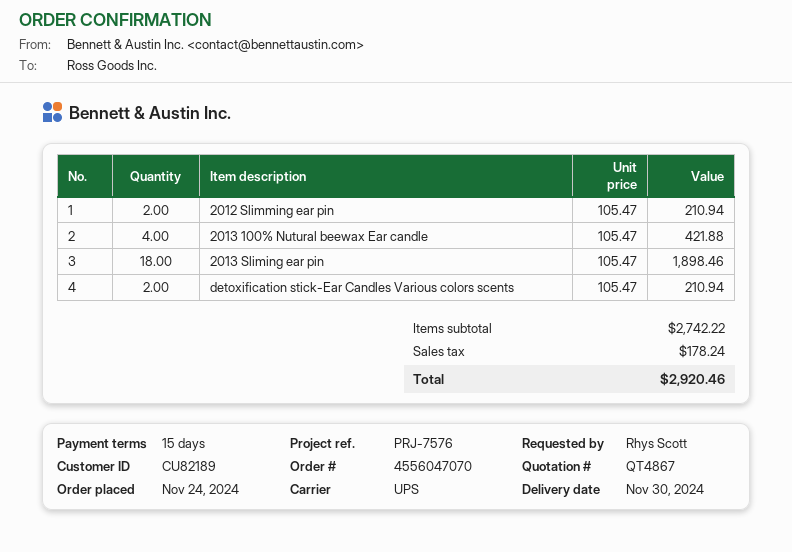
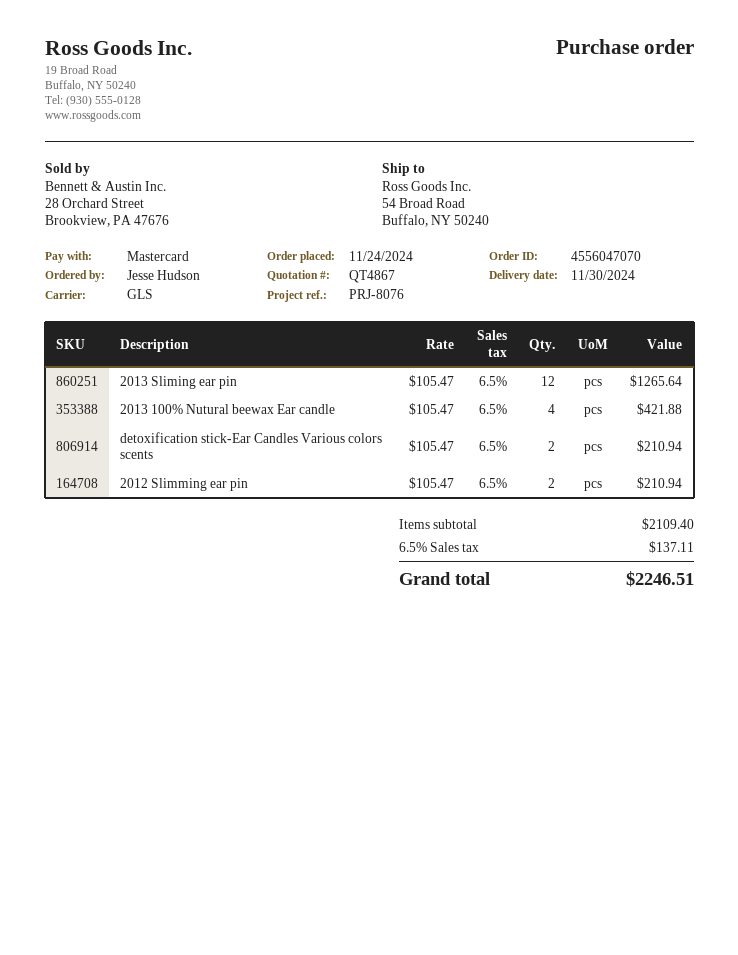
reference: PRJ-7576 -> PRJ-8076
ordered by: Rhys Scott -> Jesse Hudson
shipping method: UPS -> GLS
2013 Sliming ear pin: 18 x 105.47 = 1898.46 -> 12 x 105.47 = 1265.64
subtotal: 2742.22 -> 2109.40
tax: 178.24 -> 137.11
total: 2920.46 -> 2246.51

